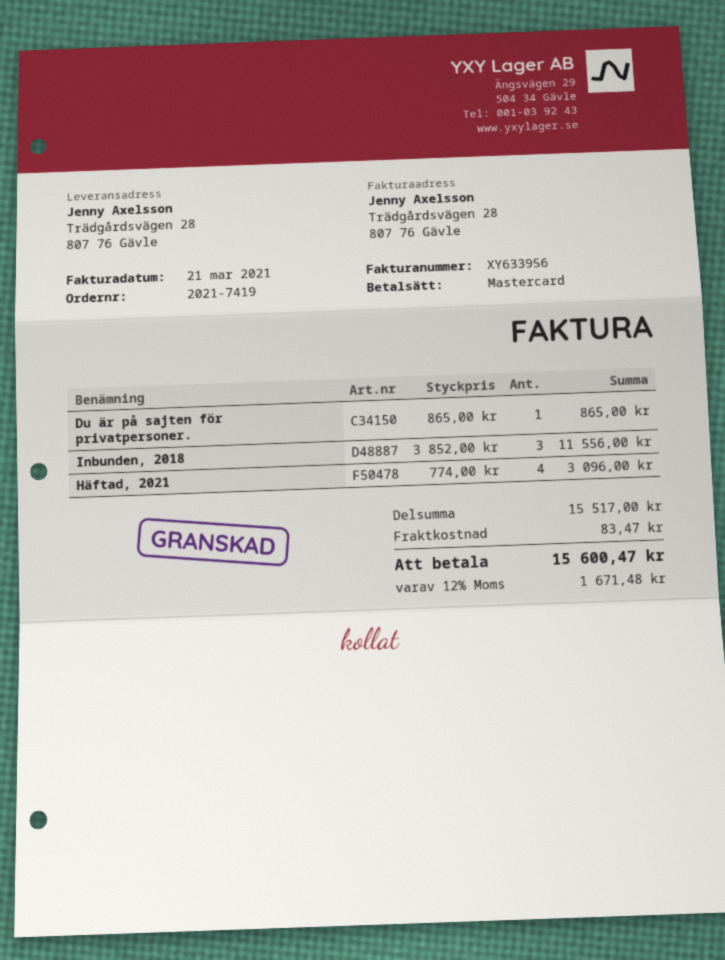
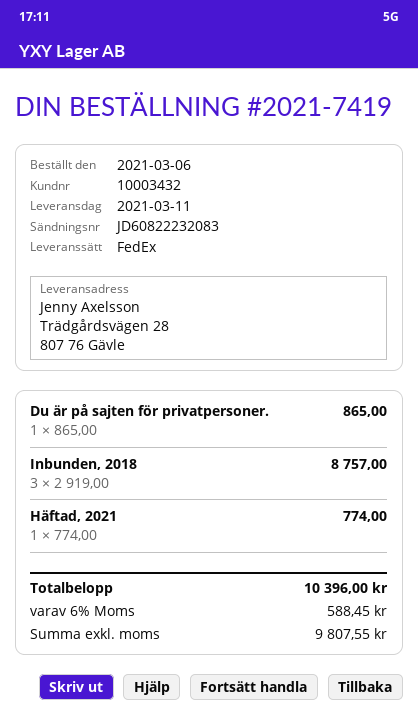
Inbunden, 2018: 3 x 3852.00 = 11556.00 -> 3 x 2919.00 = 8757.00
Häftad, 2021: 4 x 774.00 = 3096.00 -> 1 x 774.00 = 774.00
shipping: 83.47 -> none
tax: 12% = 1671.48 -> 6% = 588.45
total: 15600.47 -> 10396.00

